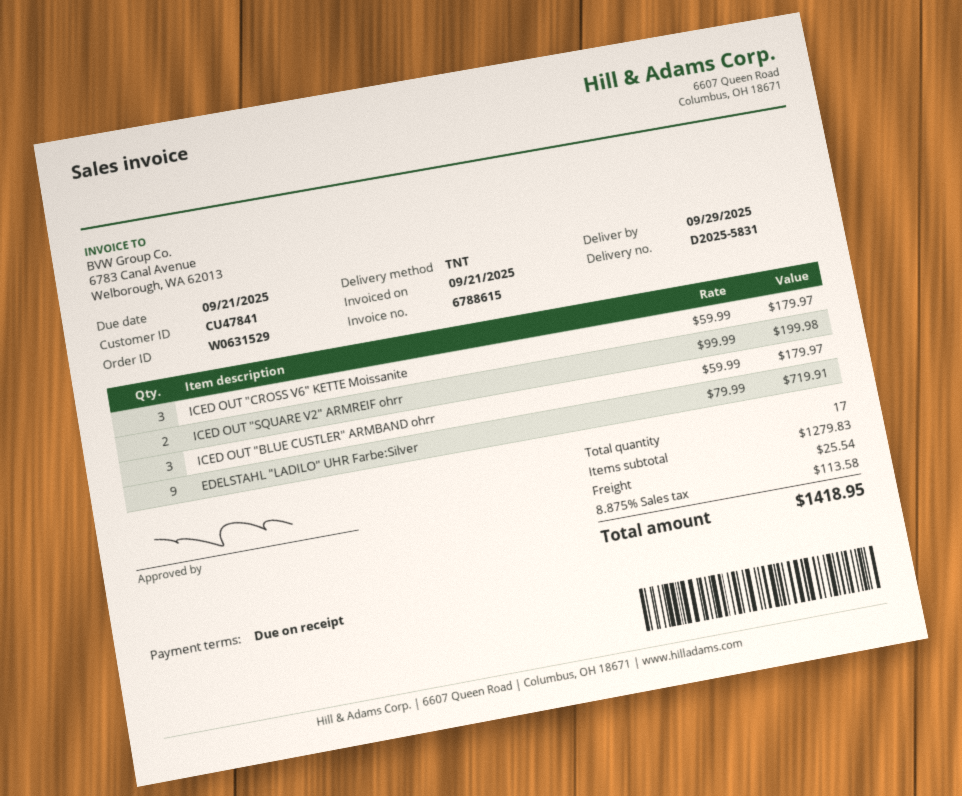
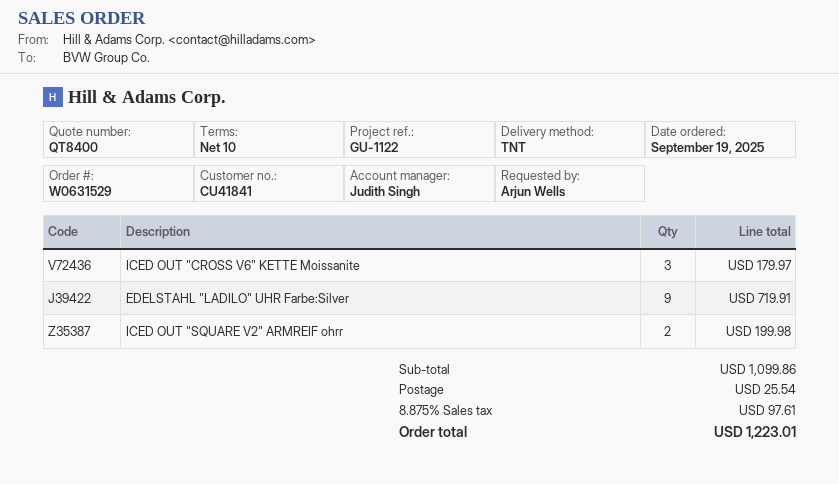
payment terms: on receipt -> 10 days
customer number: CU47841 -> CU41841
ICED OUT "BLUE CUSTLER" ARMBAND ohrr: 3 for 179.97 -> none
subtotal: 1279.83 -> 1099.86
tax: 8.875% = 113.58 -> 8.875% = 97.61
total: 1418.95 -> 1223.01

